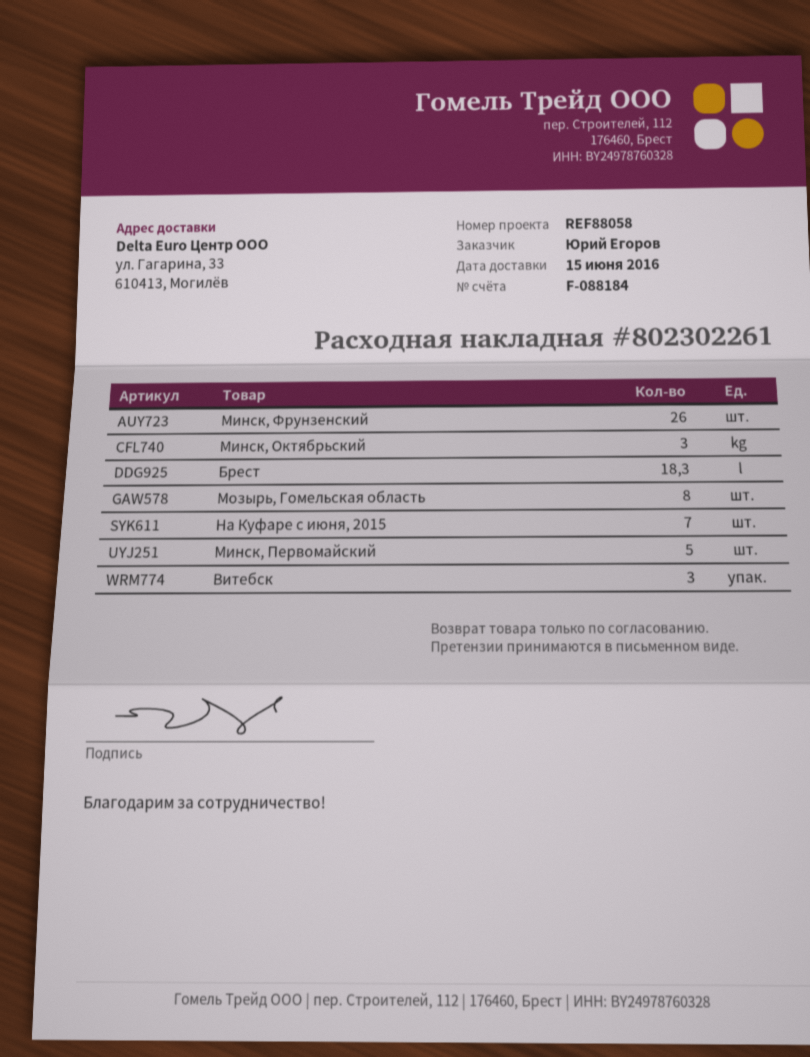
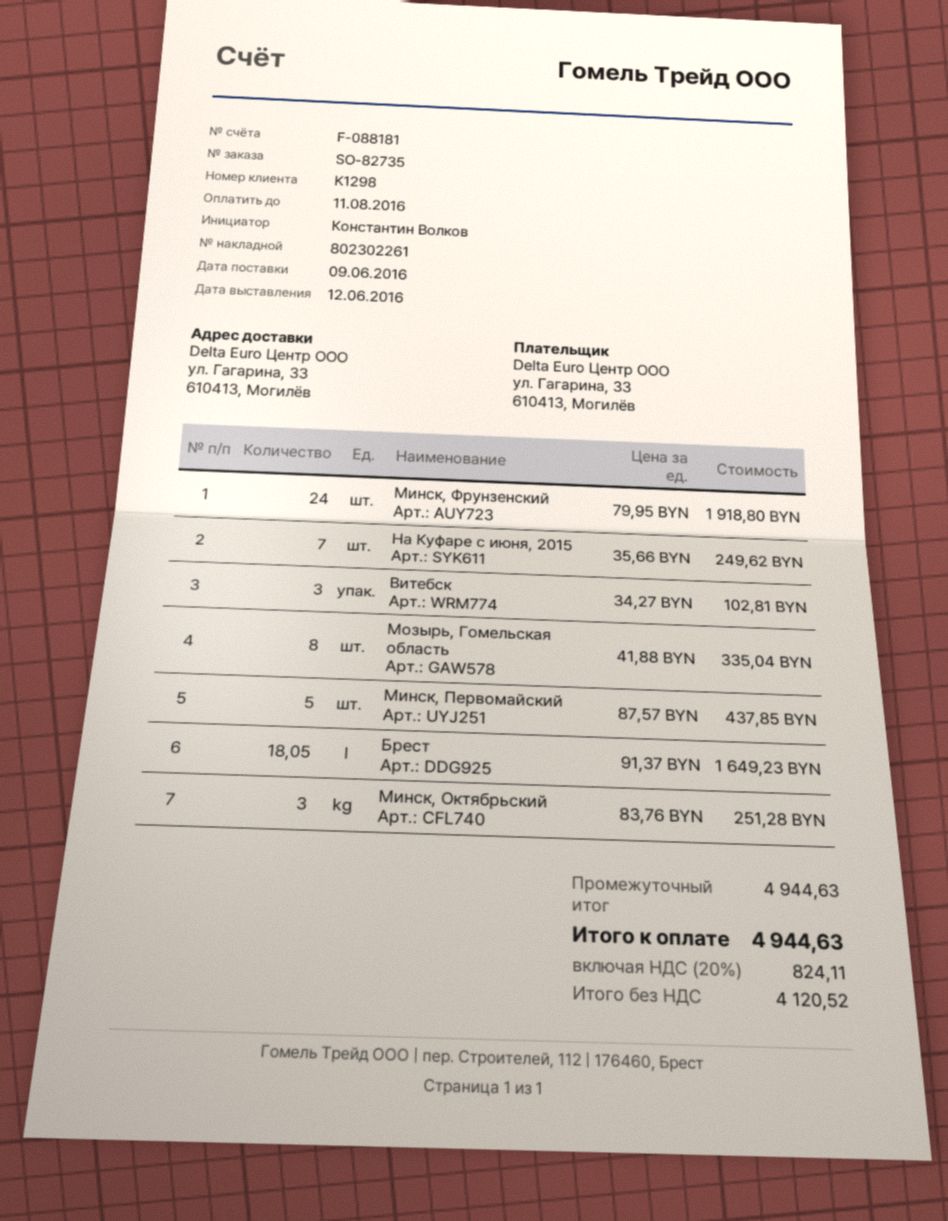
delivery date: 2016-06-15 -> 2016-06-09
invoice number: F-088184 -> F-088181
ordered by: Юрий Егоров -> Константин Волков
Минск, Фрунзенский: 26 -> 24
Брест: 18.3 -> 18.05

